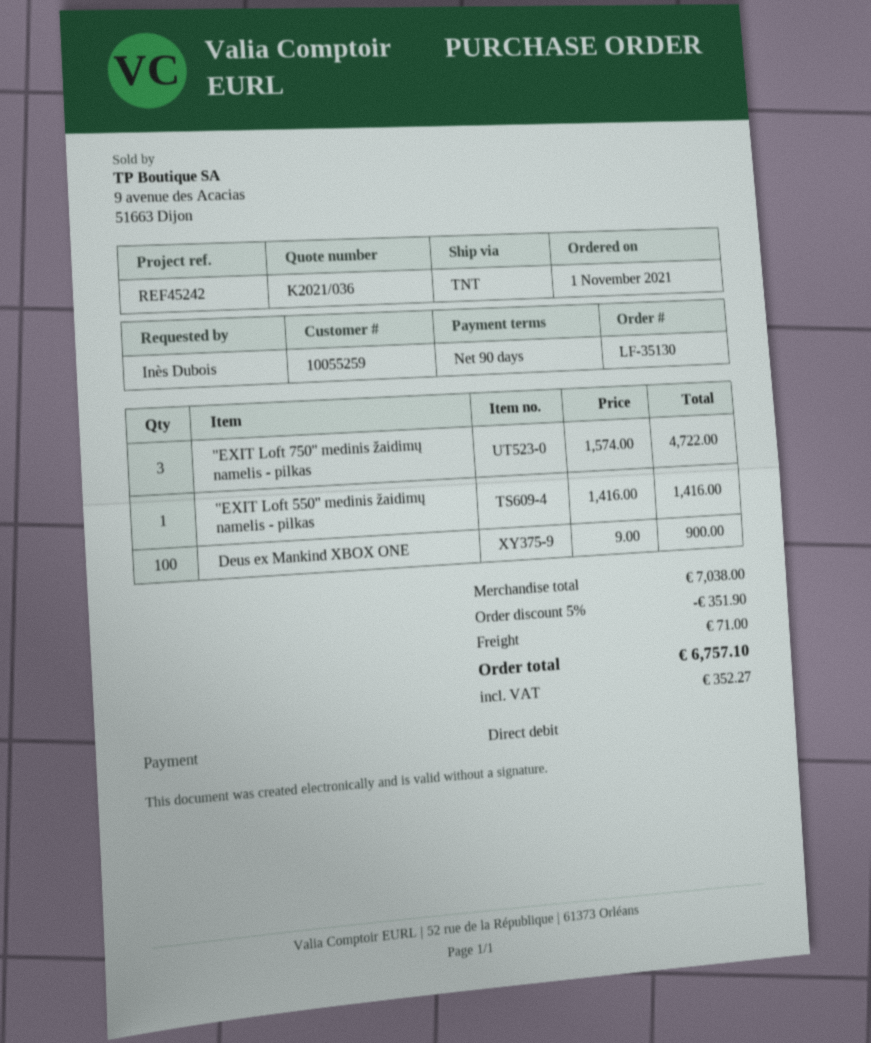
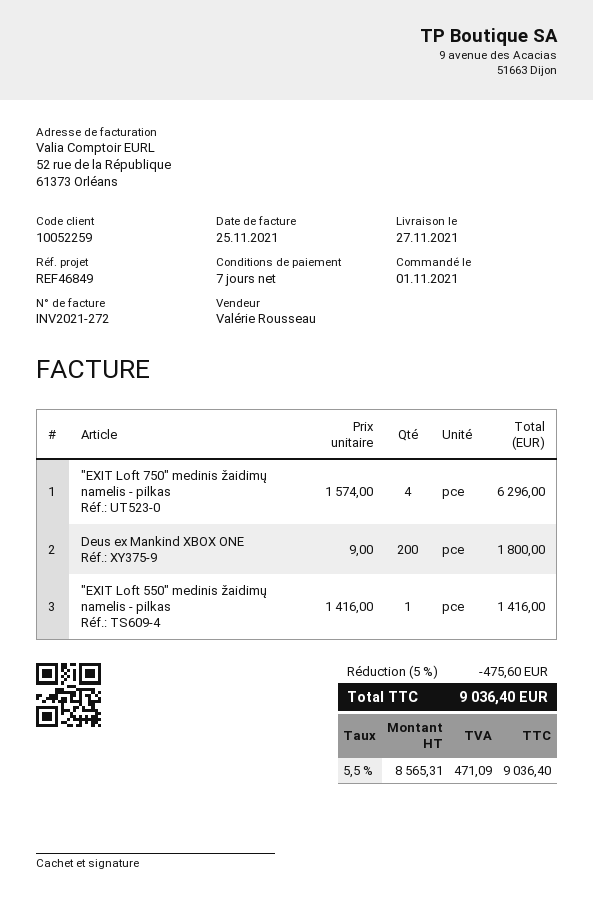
payment terms: 90 days -> 7 days
customer number: 10055259 -> 10052259
reference: REF45242 -> REF46849
"EXIT Loft 750" medinis žaidimų namelis - pilkas: 3 x 1574.00 = 4722.00 -> 4 x 1574.00 = 6296.00
Deus ex Mankind XBOX ONE: 100 x 9.00 = 900.00 -> 200 x 9.00 = 1800.00
discount: 5% = 351.90 -> 5% = 475.60
shipping: 71.00 -> none
tax: 352.27 -> 471.09
total: 6757.10 -> 9036.40

